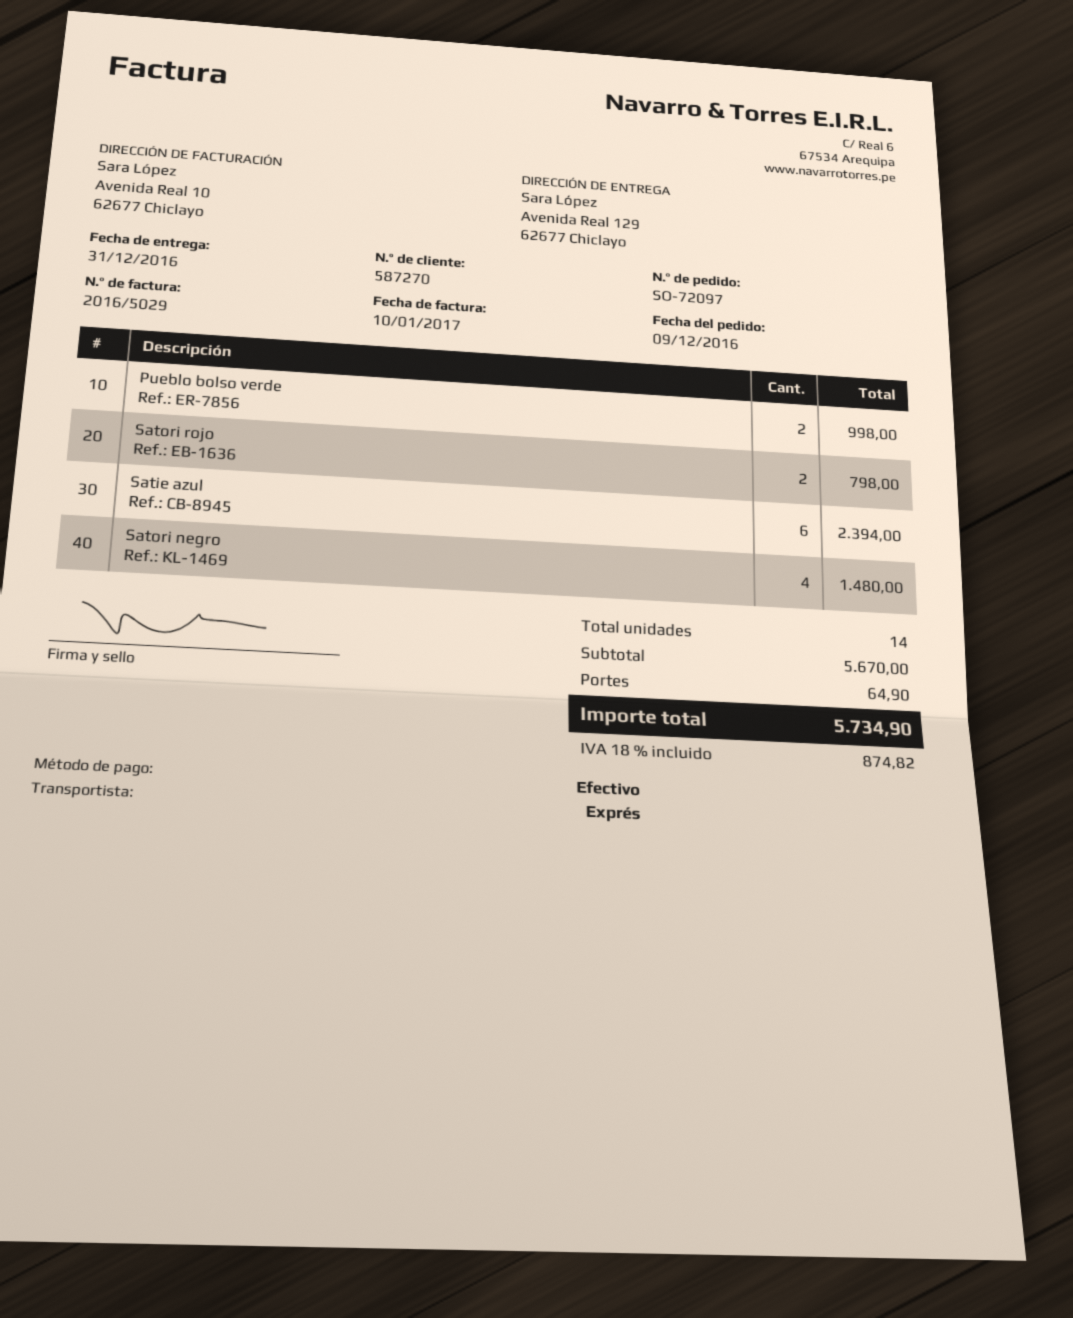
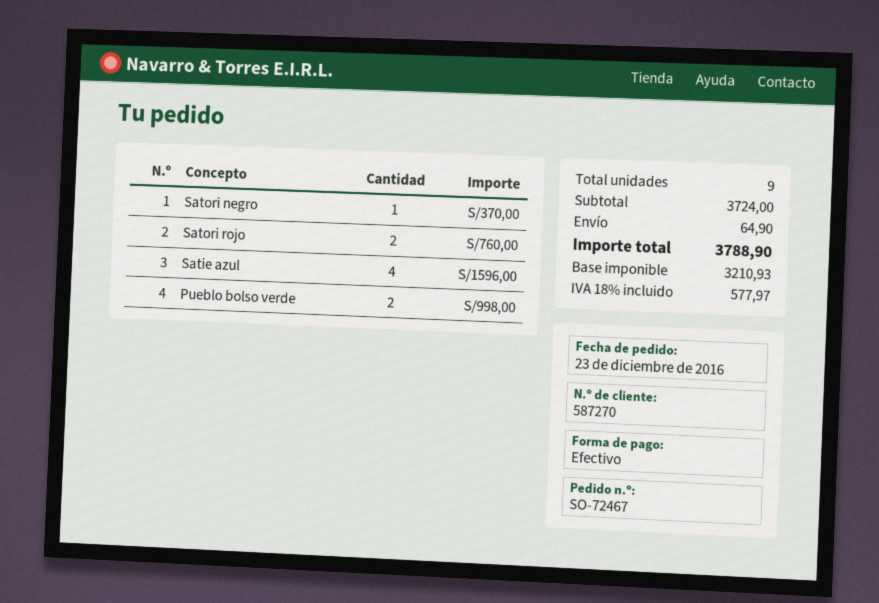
order number: SO-72097 -> SO-72467
order date: 2016-12-09 -> 2016-12-23
Satori rojo: 2 for 798.00 -> 2 for 760.00
Satie azul: 6 for 2394.00 -> 4 for 1596.00
Satori negro: 4 for 1480.00 -> 1 for 370.00
total quantity: 14 -> 9
subtotal: 5670.00 -> 3724.00
tax: 18% = 874.82 -> 18% = 577.97
total: 5734.90 -> 3788.90

